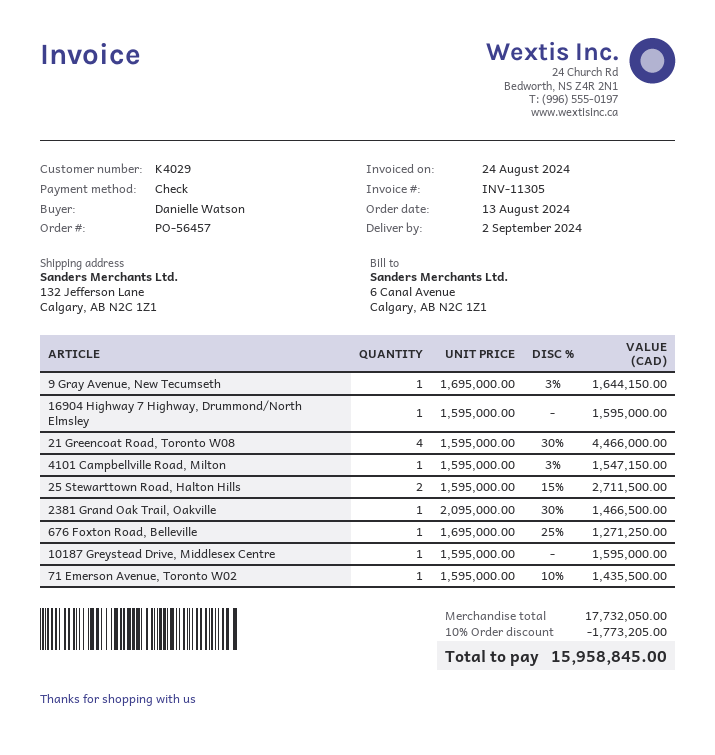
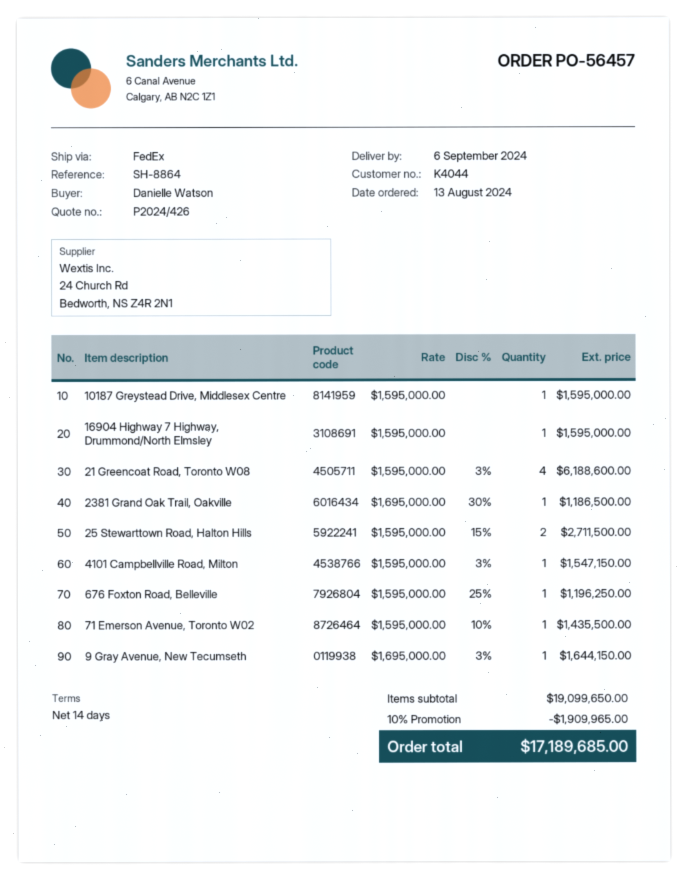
delivery date: 2024-09-02 -> 2024-09-06
customer number: K4029 -> K4044
21 Greencoat Road, Toronto W08: 4 x 1595000.00 - 30% = 4466000.00 -> 4 x 1595000.00 - 3% = 6188600.00
2381 Grand Oak Trail, Oakville: 1 x 2095000.00 - 30% = 1466500.00 -> 1 x 1695000.00 - 30% = 1186500.00
676 Foxton Road, Belleville: 1 x 1695000.00 - 25% = 1271250.00 -> 1 x 1595000.00 - 25% = 1196250.00
subtotal: 17732050.00 -> 19099650.00
discount: 10% = 1773205.00 -> 10% = 1909965.00
total: 15958845.00 -> 17189685.00

